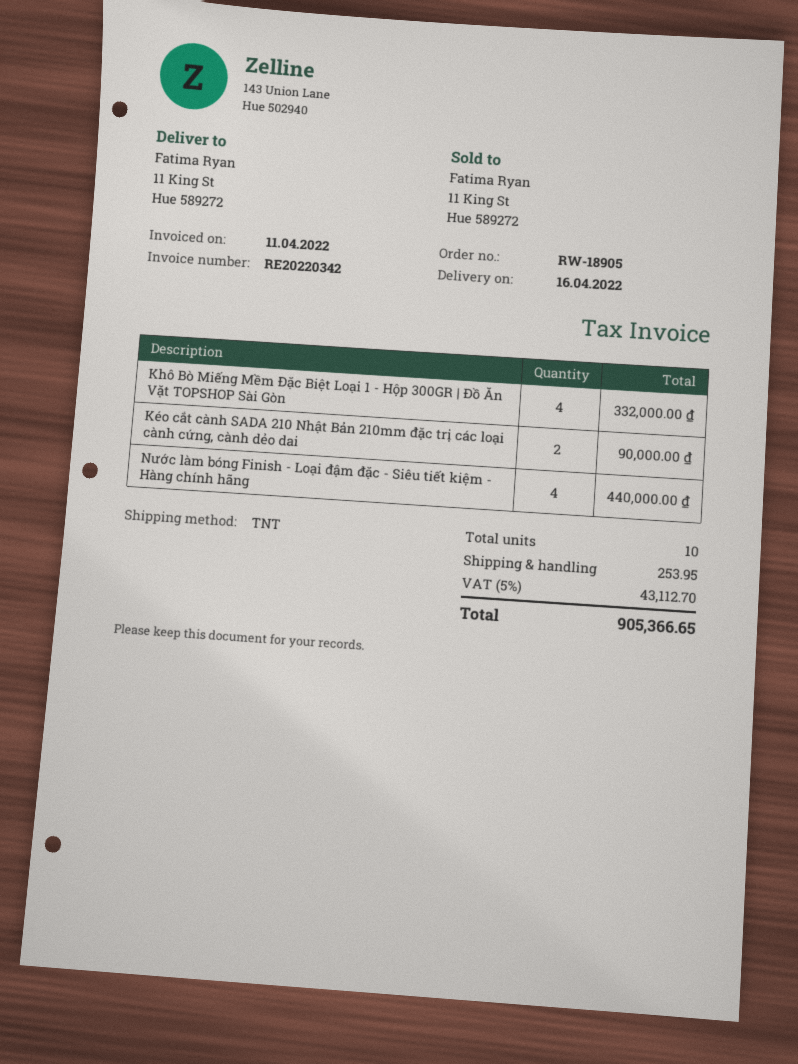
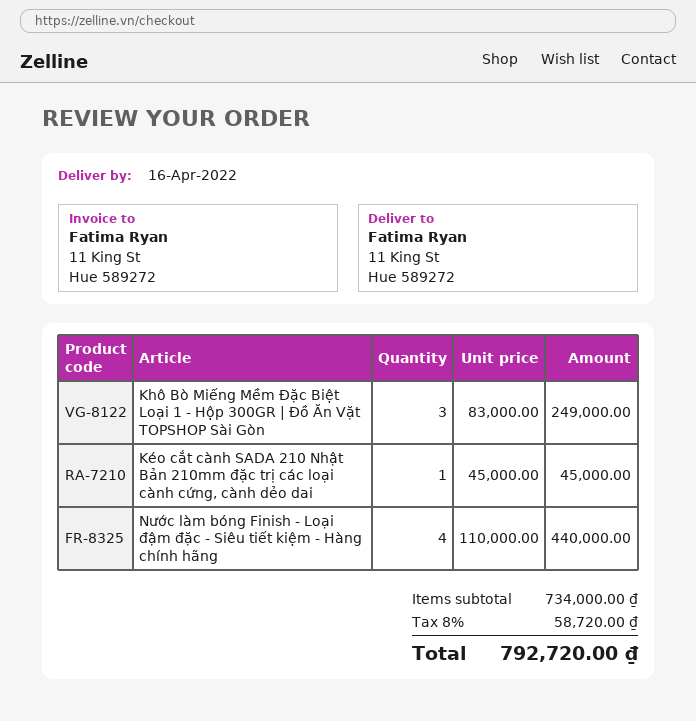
Khô Bò Miếng Mềm Đặc Biệt Loại 1 - Hộp 300GR | Đồ Ăn Vặt TOPSHOP Sài Gòn: 4 for 332000.00 -> 3 for 249000.00
Kéo cắt cành SADA 210 Nhật Bản 210mm đặc trị các loại cành cứng, cành dẻo dai: 2 for 90000.00 -> 1 for 45000.00
shipping: 253.95 -> none
tax: 5% = 43112.70 -> 8% = 58720.00
total: 905366.65 -> 792720.00

